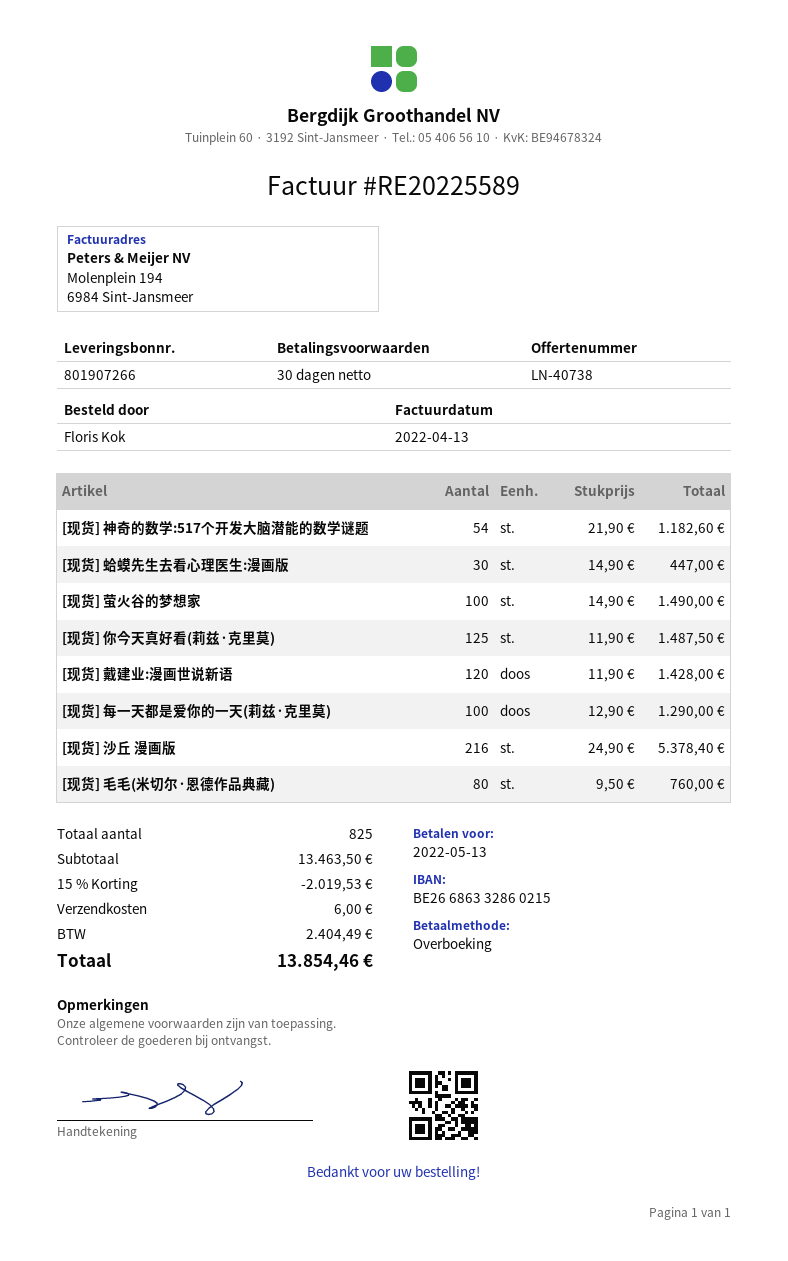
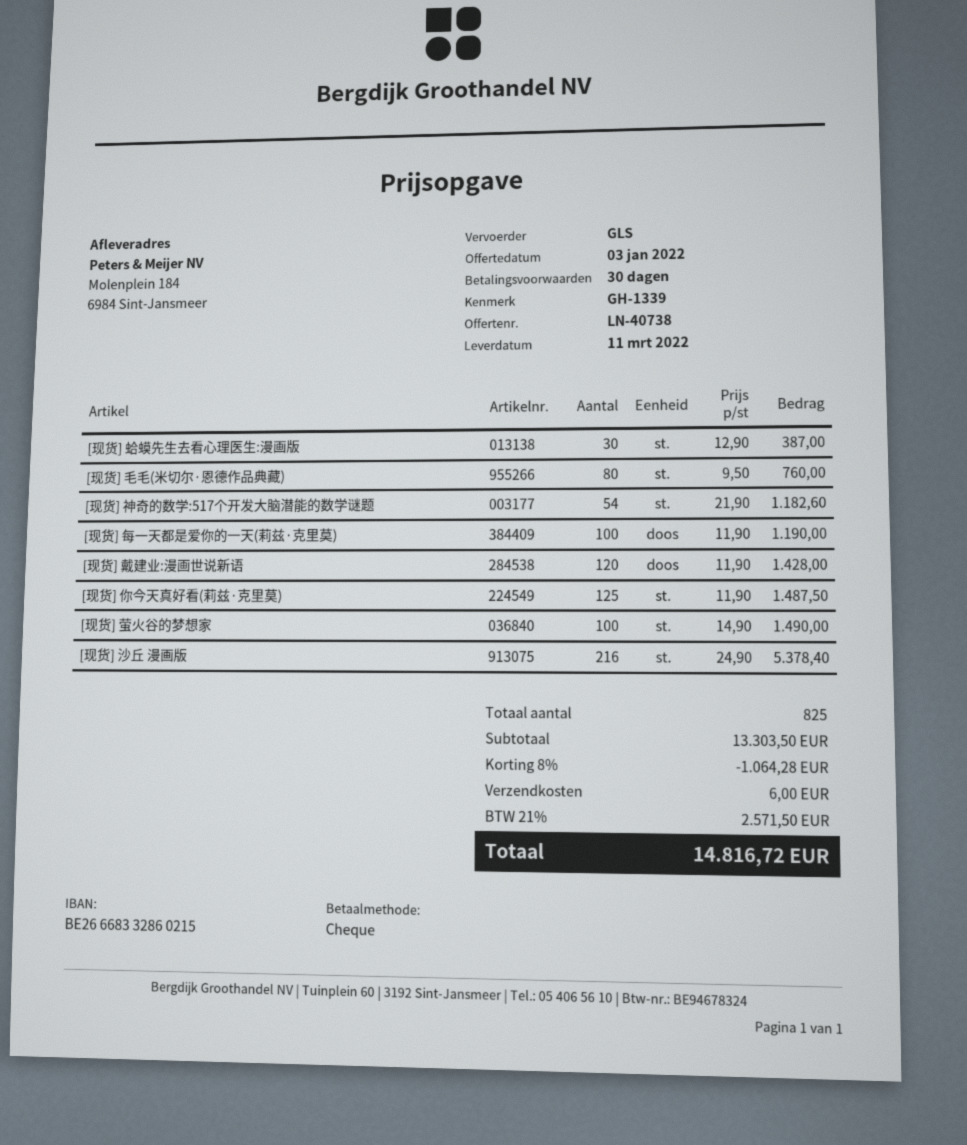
payment method: bank transfer -> cheque
bank account: BE26686332860215 -> BE26668332860215
[现货] 蛤蟆先生去看心理医生:漫画版: 30 x 14.90 = 447.00 -> 30 x 12.90 = 387.00
[现货] 每一天都是爱你的一天(莉兹·克里莫): 100 x 12.90 = 1290.00 -> 100 x 11.90 = 1190.00
subtotal: 13463.50 -> 13303.50
discount: 15% = 2019.53 -> 8% = 1064.28
tax: 2404.49 -> 2571.50
total: 13854.46 -> 14816.72

